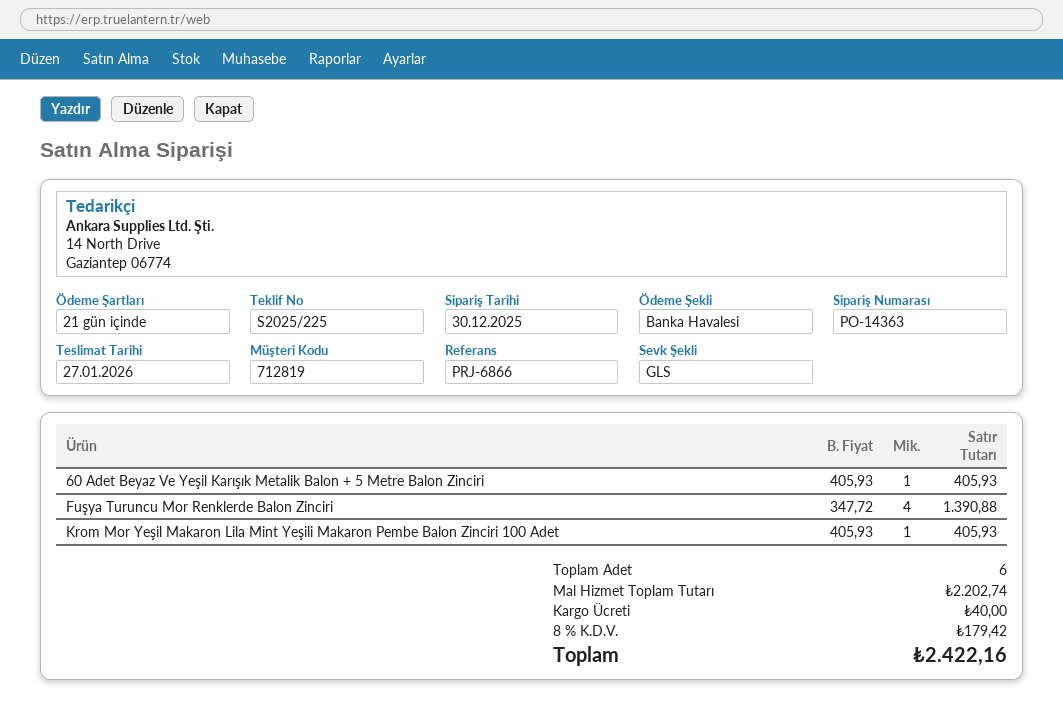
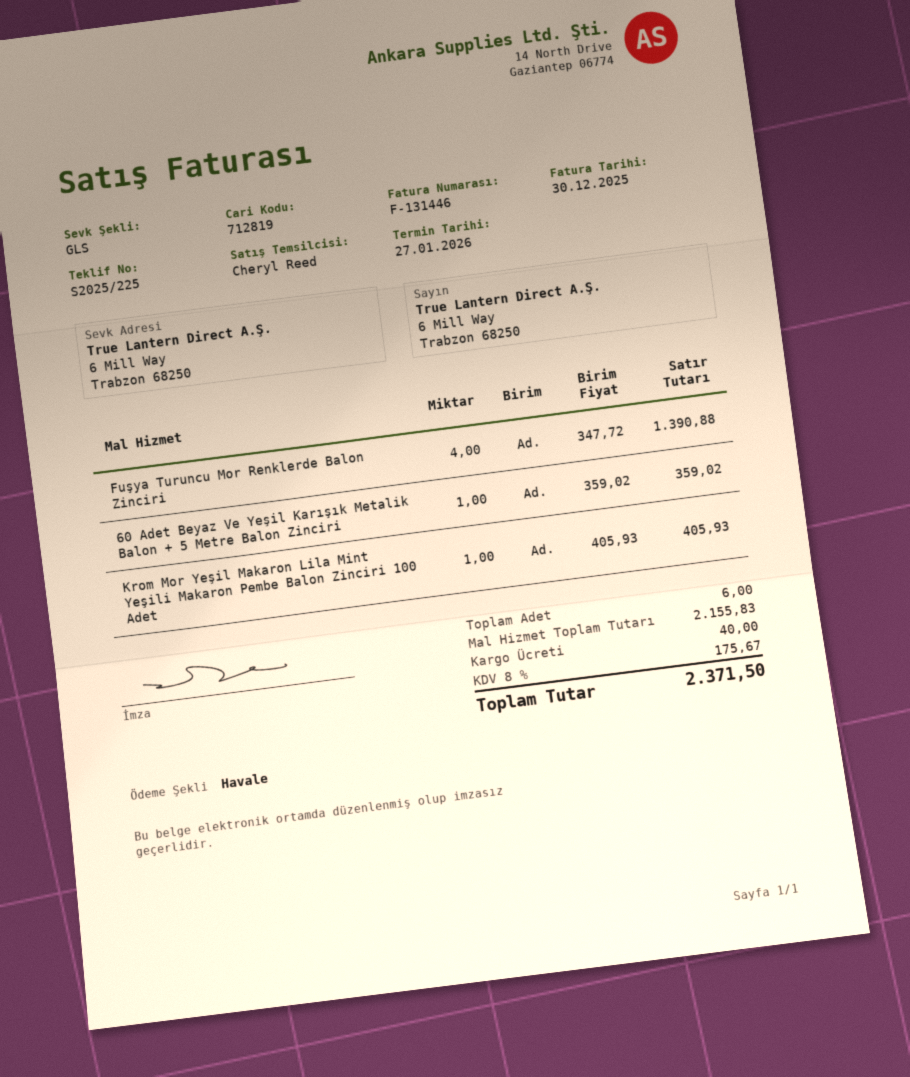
60 Adet Beyaz Ve Yeşil Karışık Metalik Balon + 5 Metre Balon Zinciri: 1 x 405.93 = 405.93 -> 1 x 359.02 = 359.02
subtotal: 2202.74 -> 2155.83
tax: 8% = 179.42 -> 8% = 175.67
total: 2422.16 -> 2371.50

